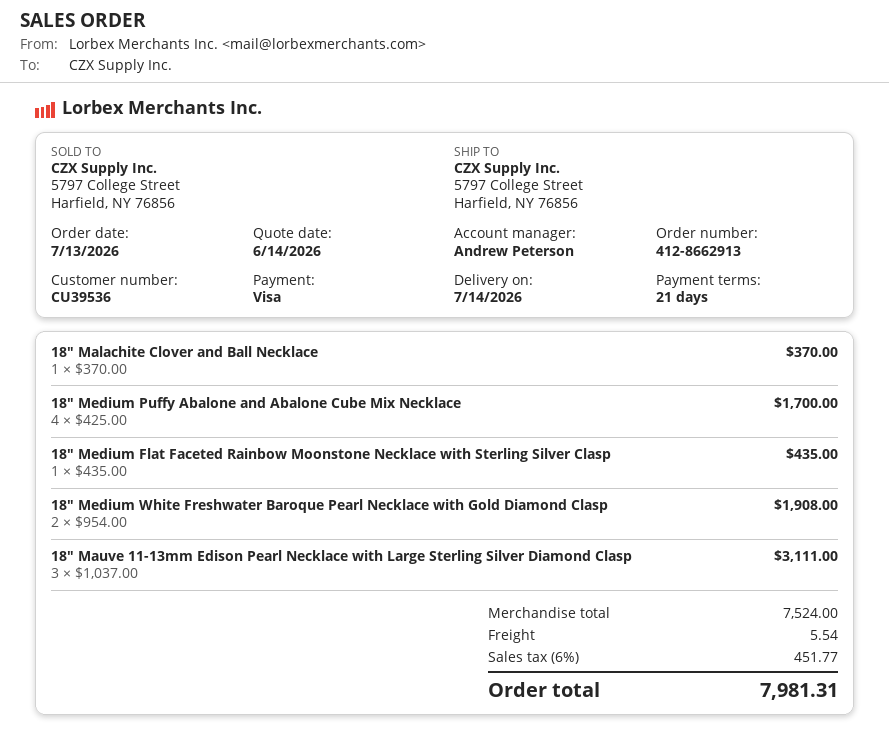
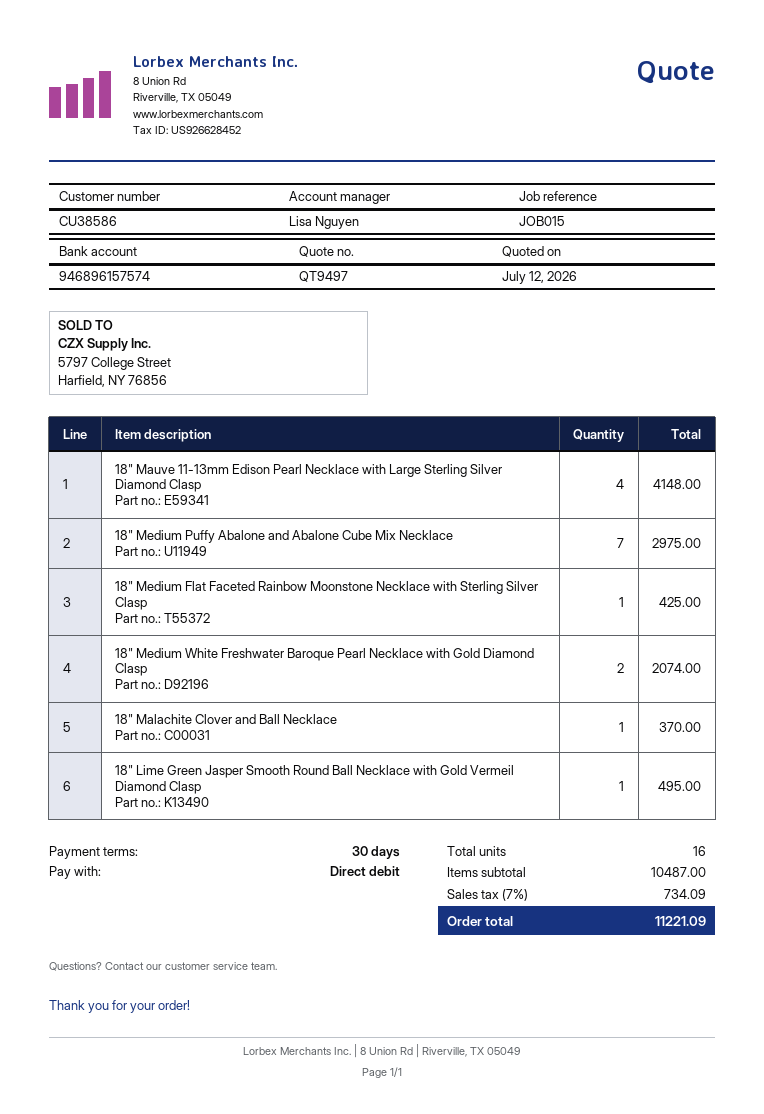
quote date: 2026-06-14 -> 2026-07-12
payment terms: 21 days -> 30 days
customer number: CU39536 -> CU38586
sales rep: Andrew Peterson -> Lisa Nguyen
payment method: Visa -> direct debit
18" Medium Puffy Abalone and Abalone Cube Mix Necklace: 4 for 1700.00 -> 7 for 2975.00
18" Medium Flat Faceted Rainbow Moonstone Necklace with Sterling Silver Clasp: 1 for 435.00 -> 1 for 425.00
18" Medium White Freshwater Baroque Pearl Necklace with Gold Diamond Clasp: 2 for 1908.00 -> 2 for 2074.00
18" Mauve 11-13mm Edison Pearl Necklace with Large Sterling Silver Diamond Clasp: 3 for 3111.00 -> 4 for 4148.00
18" Lime Green Jasper Smooth Round Ball Necklace with Gold Vermeil Diamond Clasp: none -> 1 for 495.00
subtotal: 7524.00 -> 10487.00
shipping: 5.54 -> none
tax: 6% = 451.77 -> 7% = 734.09
total: 7981.31 -> 11221.09

